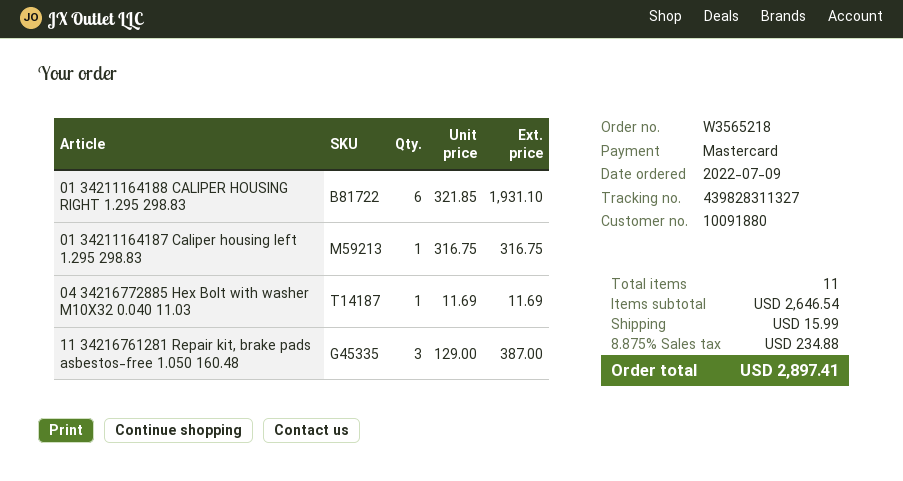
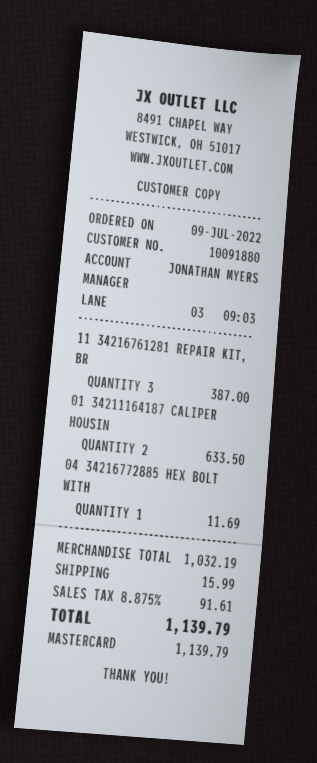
01 34211164188 CALIPER HOUSING RIGHT 1.295 298.83: 6 for 1931.10 -> none
01 34211164187 Caliper housing left 1.295 298.83: 1 for 316.75 -> 2 for 633.50
subtotal: 2646.54 -> 1032.19
tax: 8.875% = 234.88 -> 8.875% = 91.61
total: 2897.41 -> 1139.79

